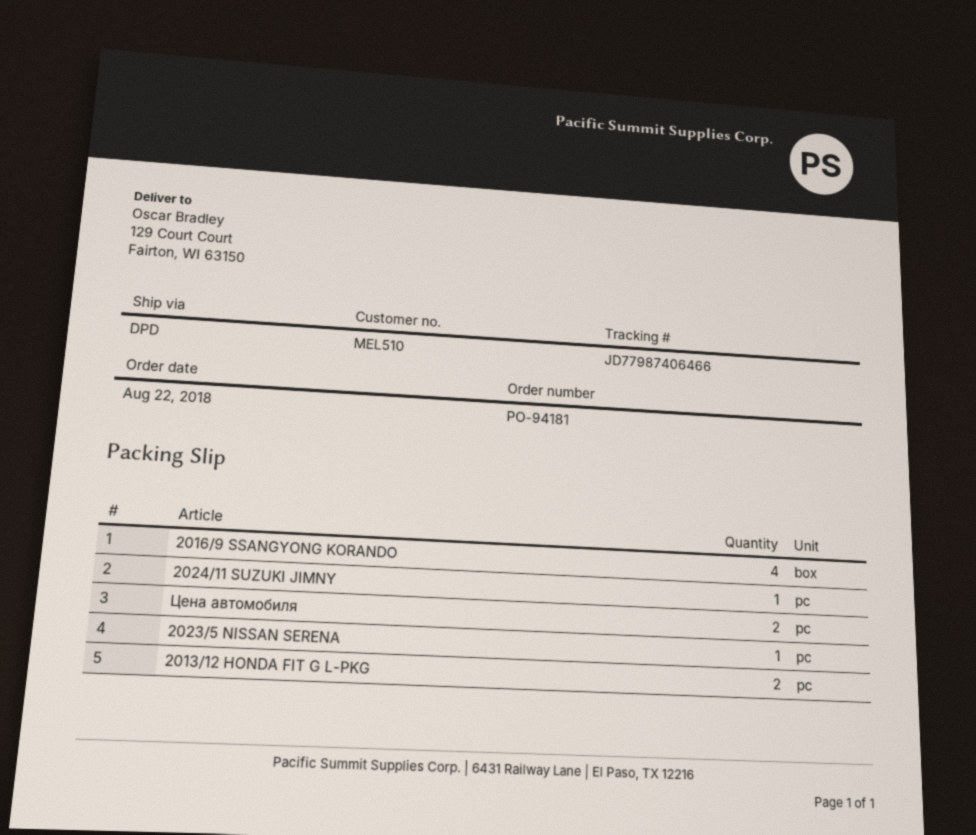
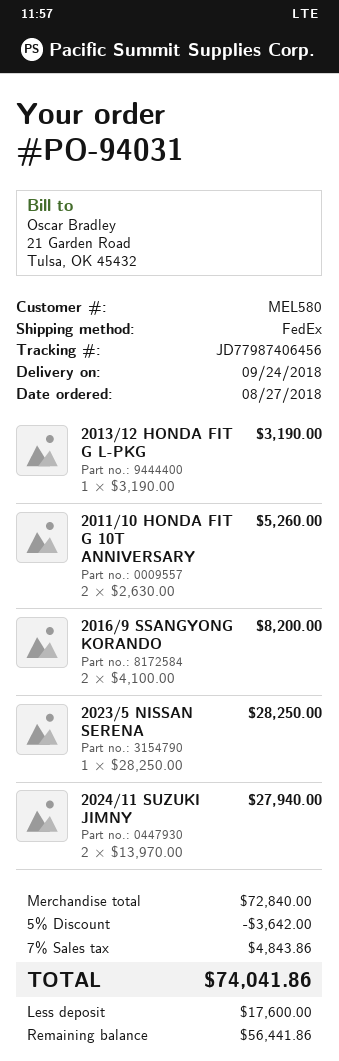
order number: PO-94181 -> PO-94031
order date: 2018-08-22 -> 2018-08-27
customer number: MEL510 -> MEL580
shipping method: DPD -> FedEx
tracking number: JD77987406466 -> JD77987406456
2016/9 SSANGYONG KORANDO: 4 -> 2
2024/11 SUZUKI JIMNY: 1 -> 2
Цена автомобиля: 2 -> none
2013/12 HONDA FIT G L-PKG: 2 -> 1
2011/10 HONDA FIT G 10T ANNIVERSARY: none -> 2

